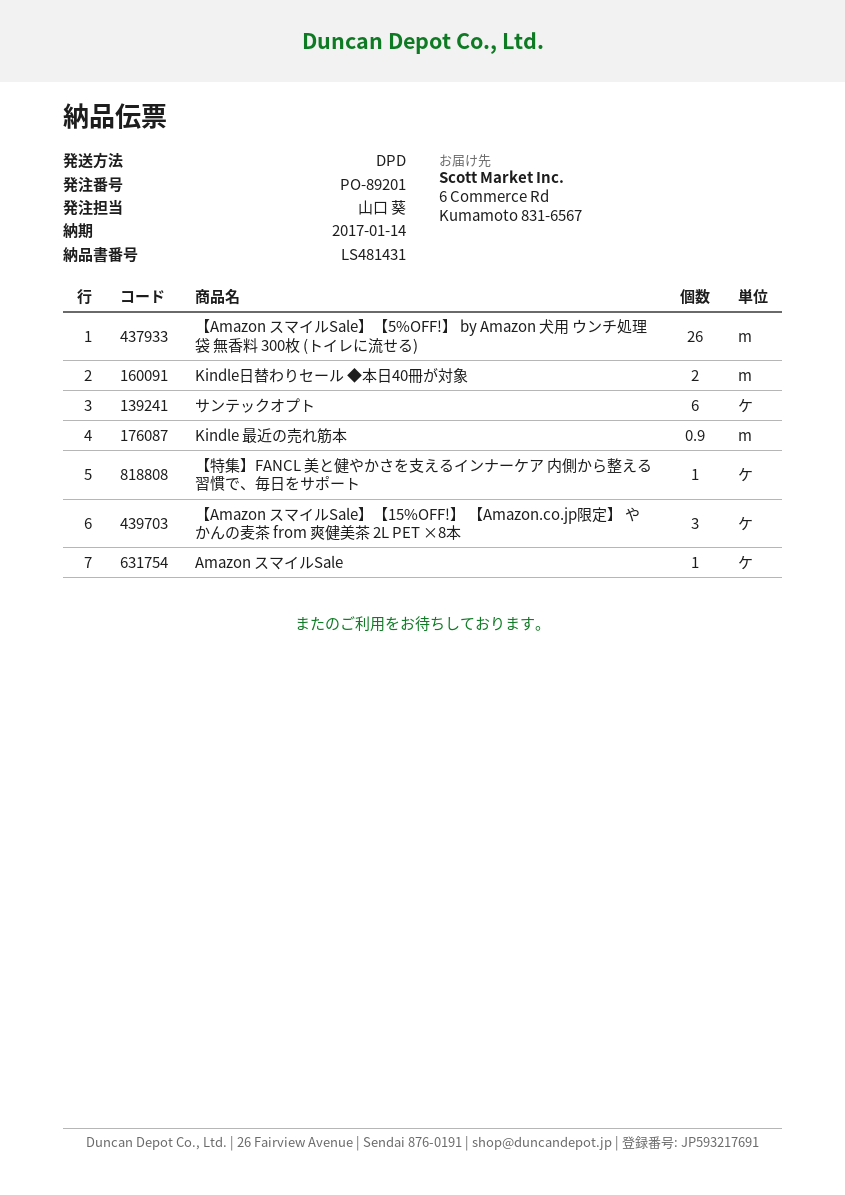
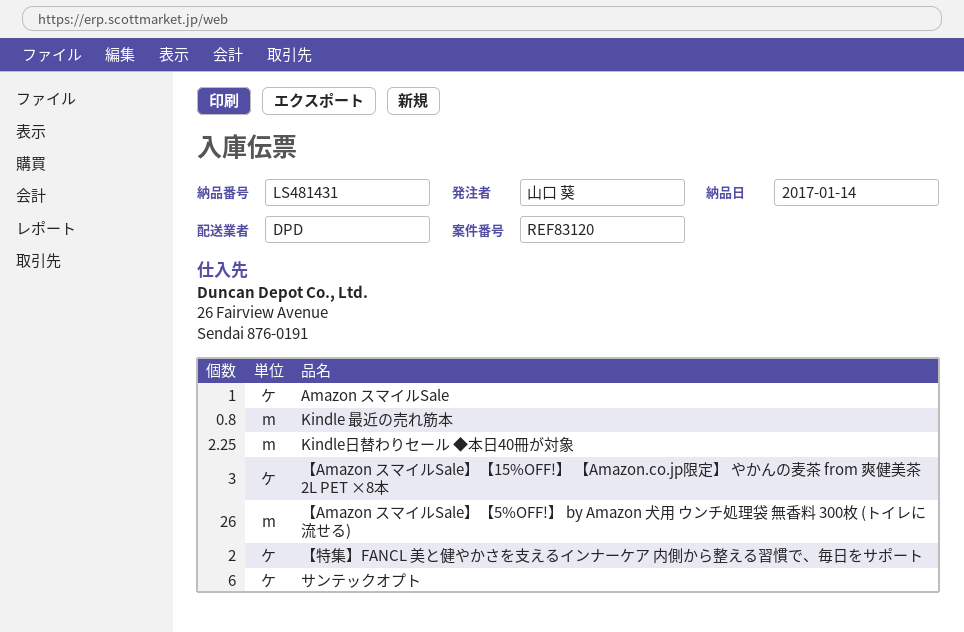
Kindle日替わりセール ◆本日40冊が対象: 2 -> 2.25
Kindle 最近の売れ筋本: 0.9 -> 0.8
【特集】FANCL 美と健やかさを支えるインナーケア 内側から整える習慣で、毎日をサポート: 1 -> 2

